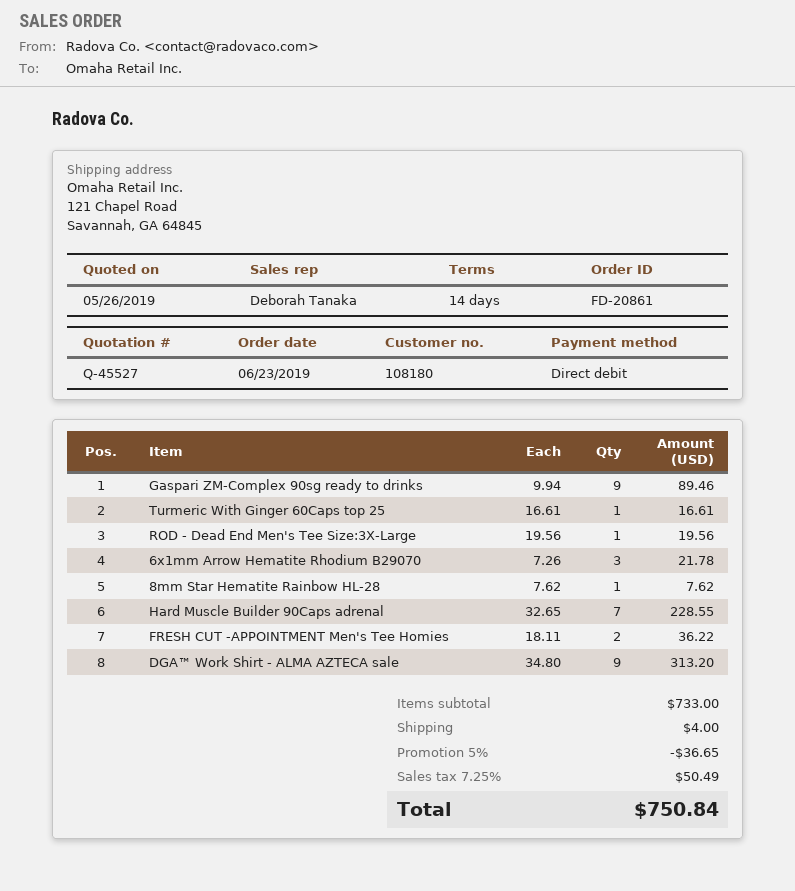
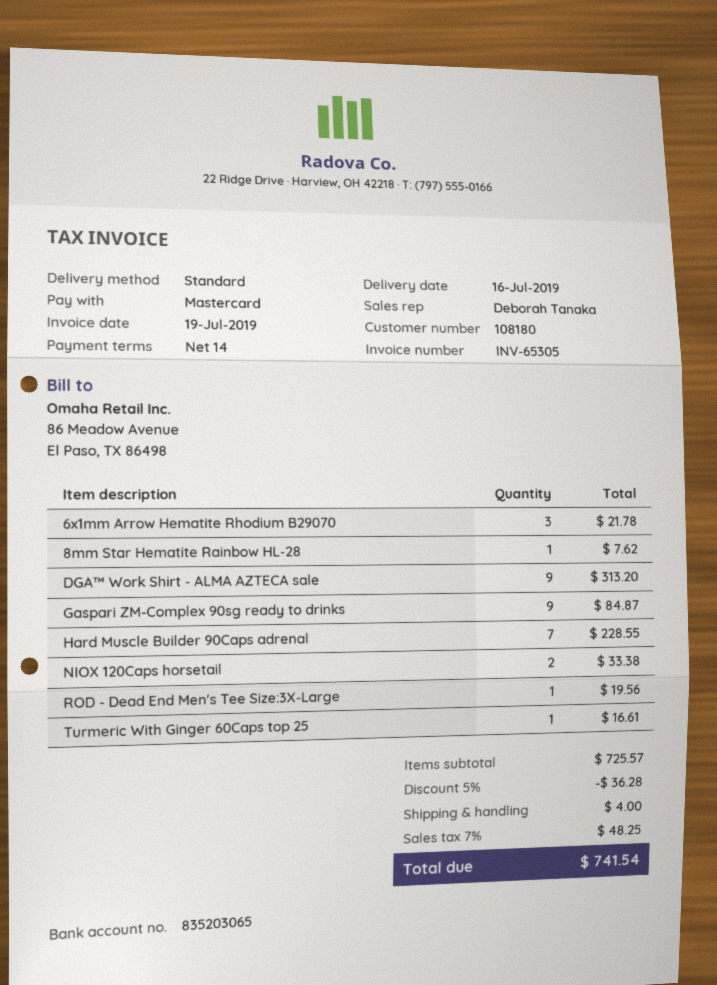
payment method: direct debit -> Mastercard
Gaspari ZM-Complex 90sg ready to drinks: 9 for 89.46 -> 9 for 84.87
FRESH CUT -APPOINTMENT Men's Tee Homies: 2 for 36.22 -> none
NIOX 120Caps horsetail: none -> 2 for 33.38
subtotal: 733.00 -> 725.57
discount: 5% = 36.65 -> 5% = 36.28
tax: 7.25% = 50.49 -> 7% = 48.25
total: 750.84 -> 741.54

